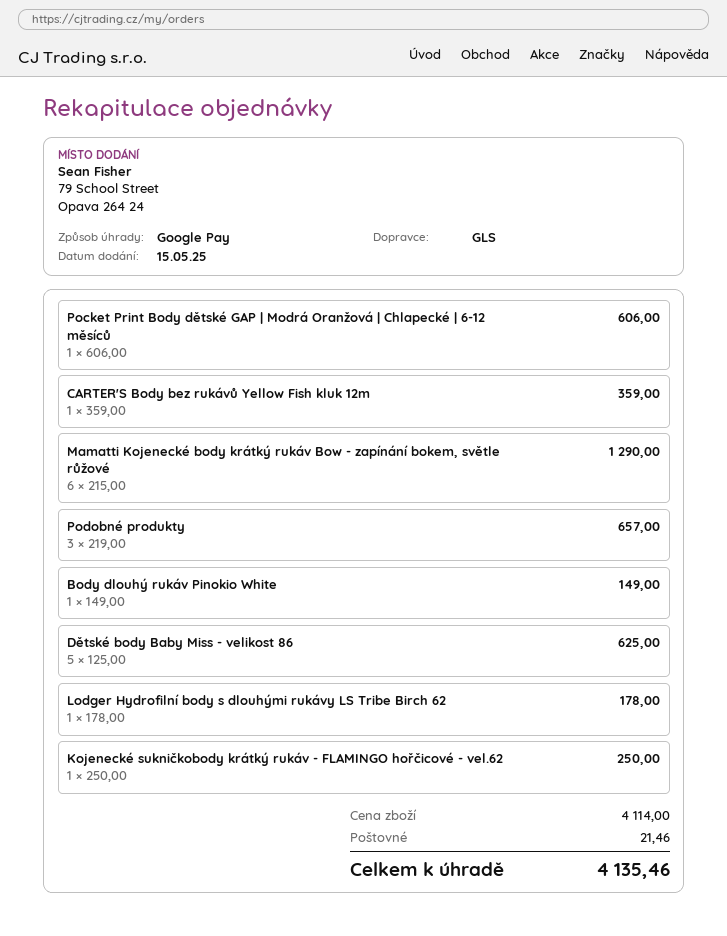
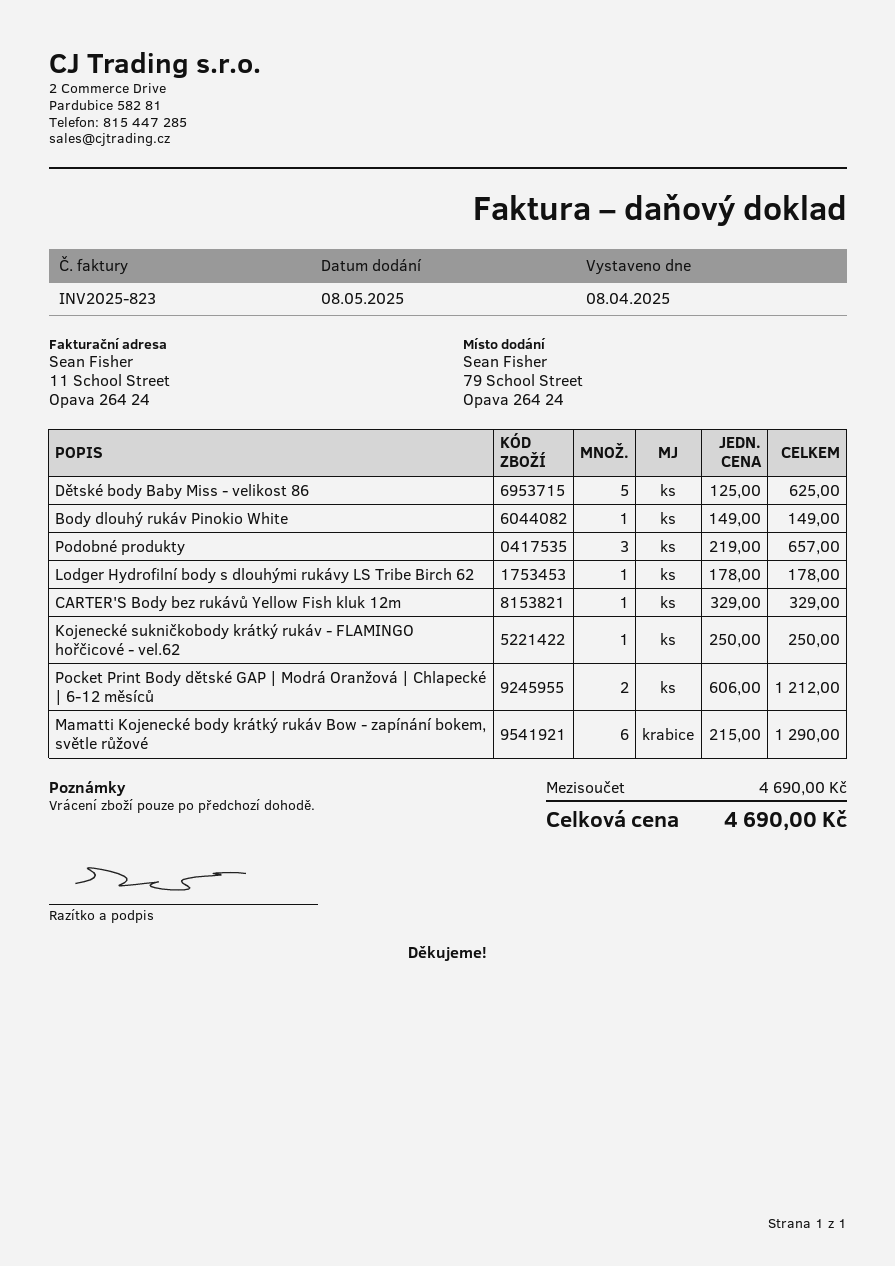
delivery date: 2025-05-15 -> 2025-05-08
Pocket Print Body dětské GAP | Modrá Oranžová | Chlapecké | 6-12 měsíců: 1 x 606.00 = 606.00 -> 2 x 606.00 = 1212.00
CARTER'S Body bez rukávů Yellow Fish kluk 12m: 1 x 359.00 = 359.00 -> 1 x 329.00 = 329.00
subtotal: 4114.00 -> 4690.00
shipping: 21.46 -> none
total: 4135.46 -> 4690.00

